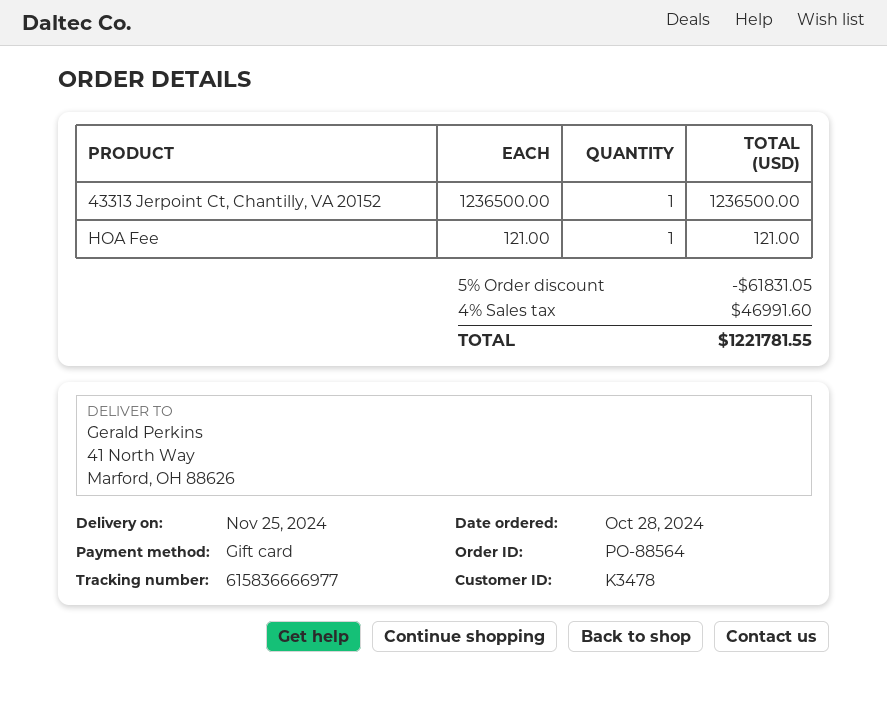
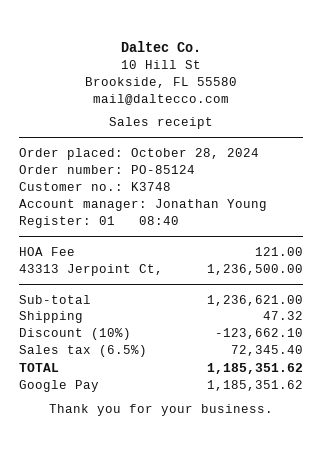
order number: PO-88564 -> PO-85124
customer number: K3478 -> K3748
payment method: gift card -> Google Pay
discount: 5% = 61831.05 -> 10% = 123662.10
shipping: none -> 47.32
tax: 4% = 46991.60 -> 6.5% = 72345.40
total: 1221781.55 -> 1185351.62

